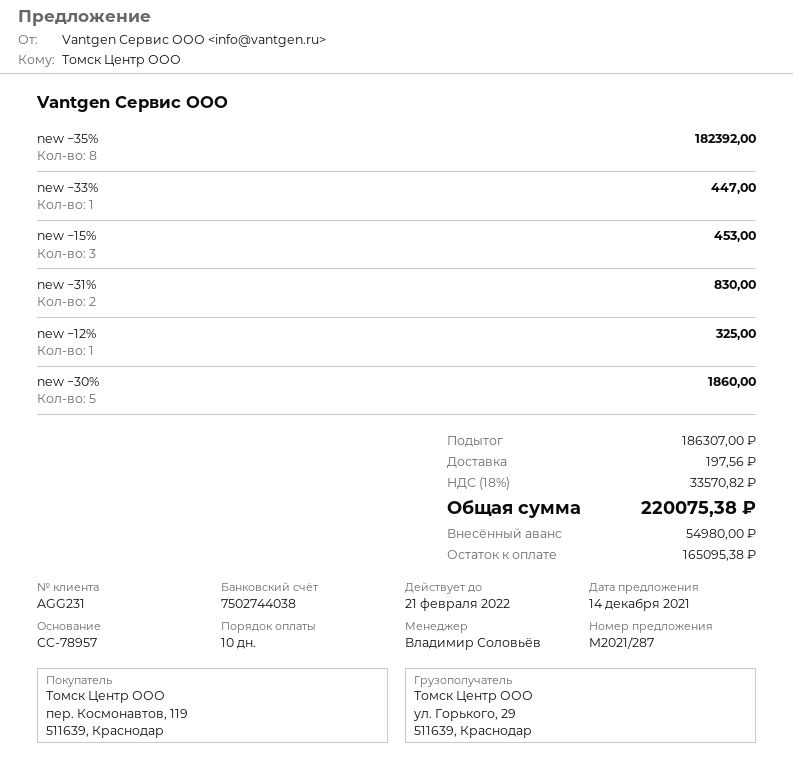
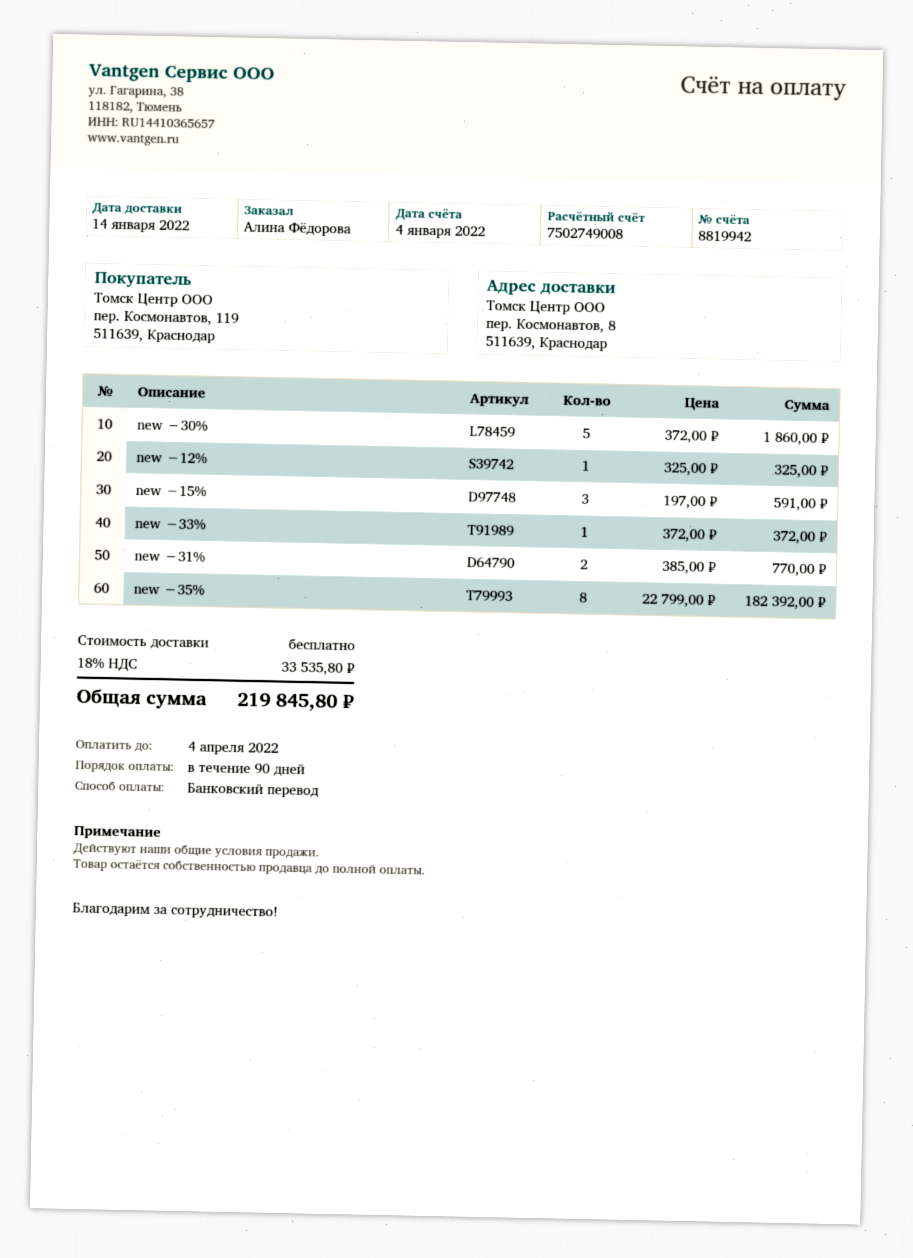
payment terms: 10 days -> 90 days
bank account: 7502744038 -> 7502749008
ship to: ул. Горького, 29, 511639, Краснодар -> пер. Космонавтов, 8, 511639, Краснодар
new −33%: 1 for 447.00 -> 1 for 372.00
new −15%: 3 for 453.00 -> 3 for 591.00
new −31%: 2 for 830.00 -> 2 for 770.00
shipping: 197.56 -> 0.00
tax: 18% = 33570.82 -> 18% = 33535.80
total: 220075.38 -> 219845.80

